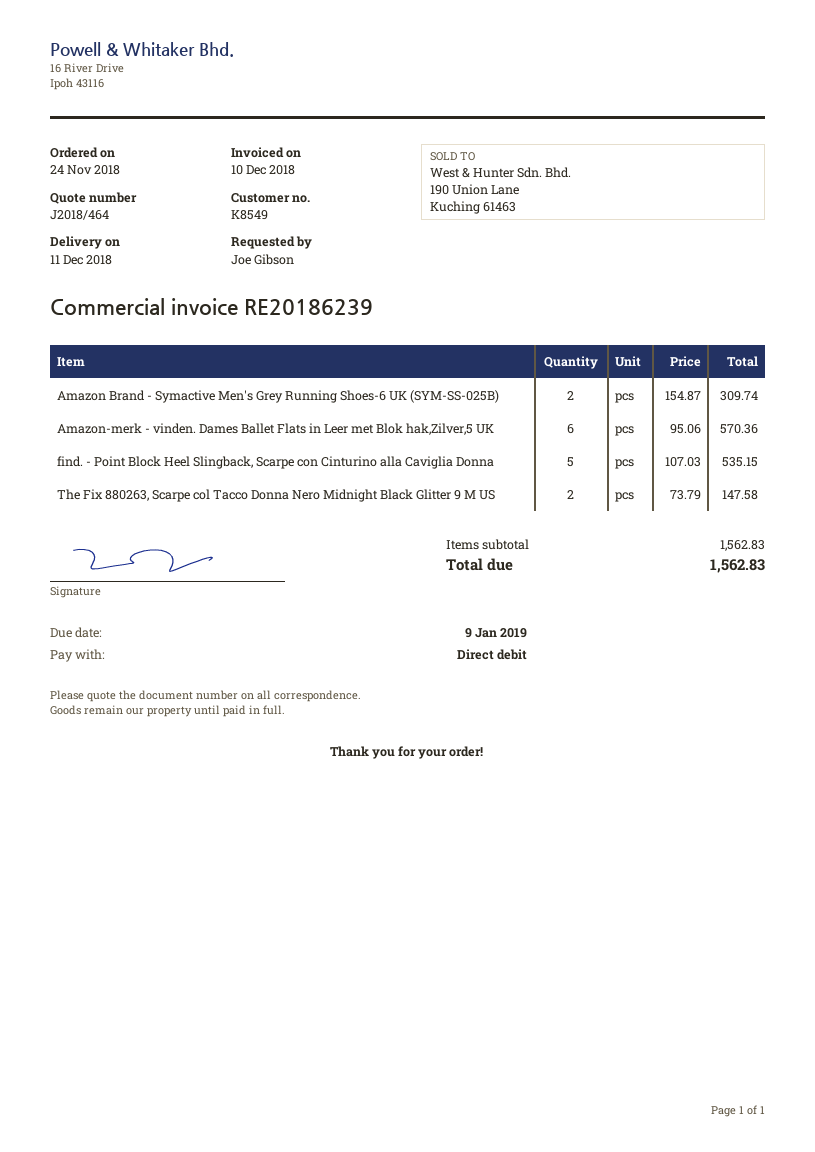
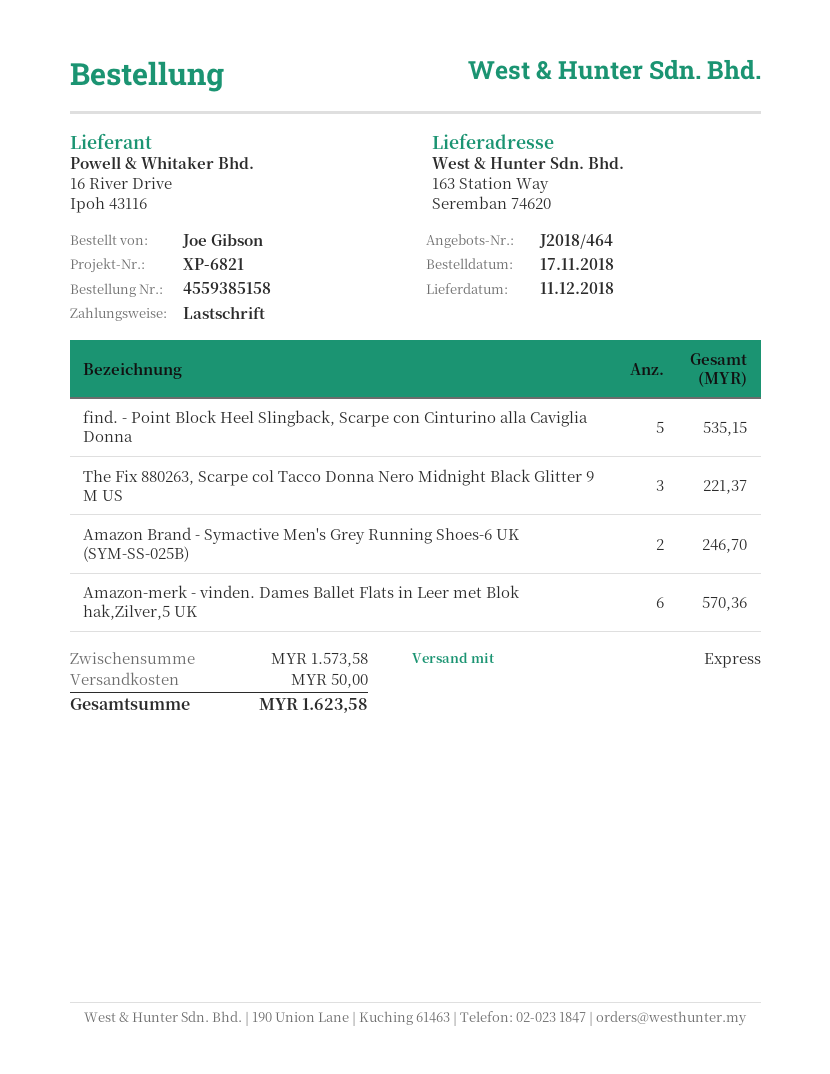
order date: 2018-11-24 -> 2018-11-17
Amazon Brand - Symactive Men's Grey Running Shoes-6 UK (SYM-SS-025B): 2 for 309.74 -> 2 for 246.70
The Fix 880263, Scarpe col Tacco Donna Nero Midnight Black Glitter 9 M US: 2 for 147.58 -> 3 for 221.37
subtotal: 1562.83 -> 1573.58
shipping: none -> 50.00
total: 1562.83 -> 1623.58

